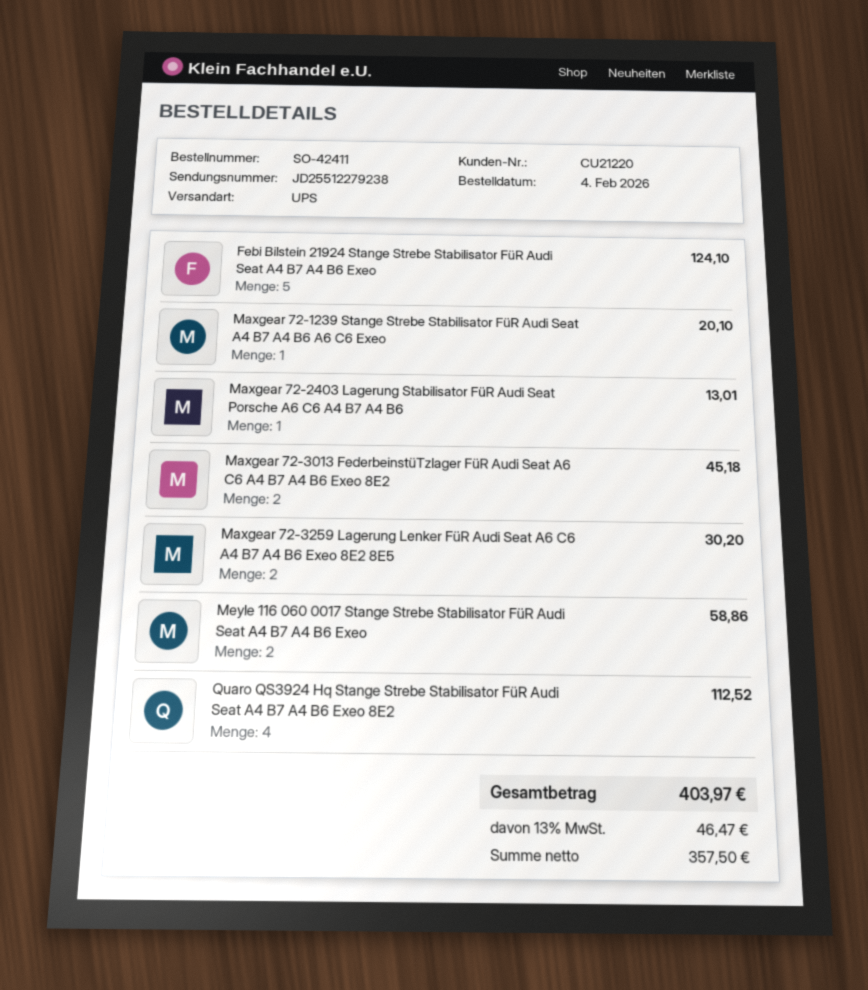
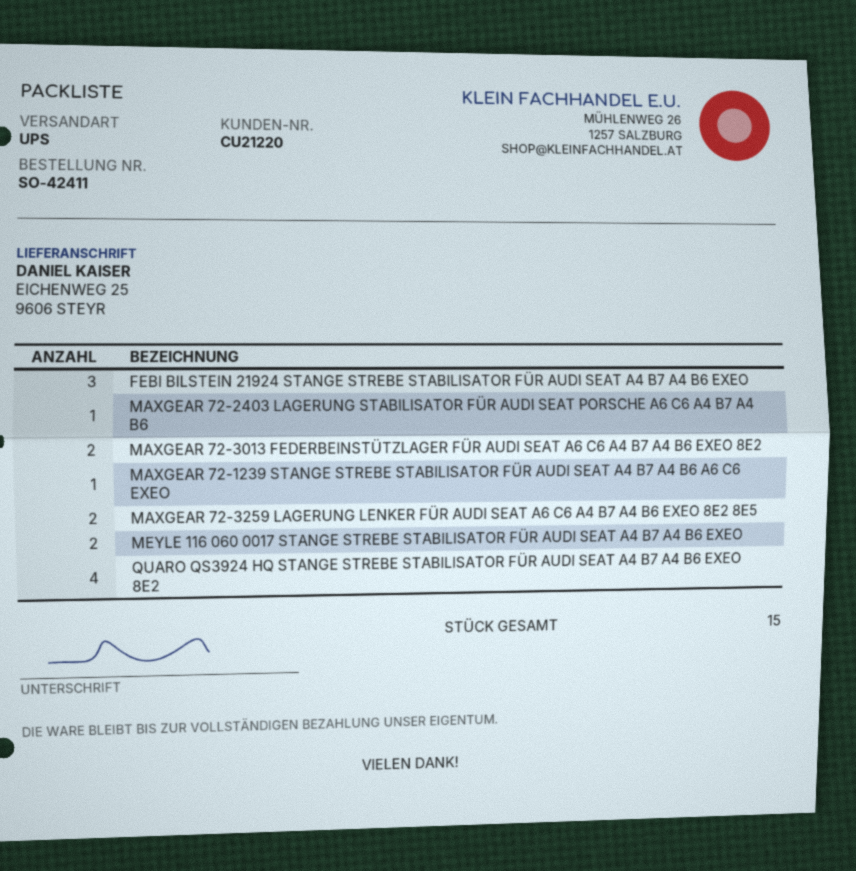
Febi Bilstein 21924 Stange Strebe Stabilisator FüR Audi Seat A4 B7 A4 B6 Exeo: 5 -> 3

